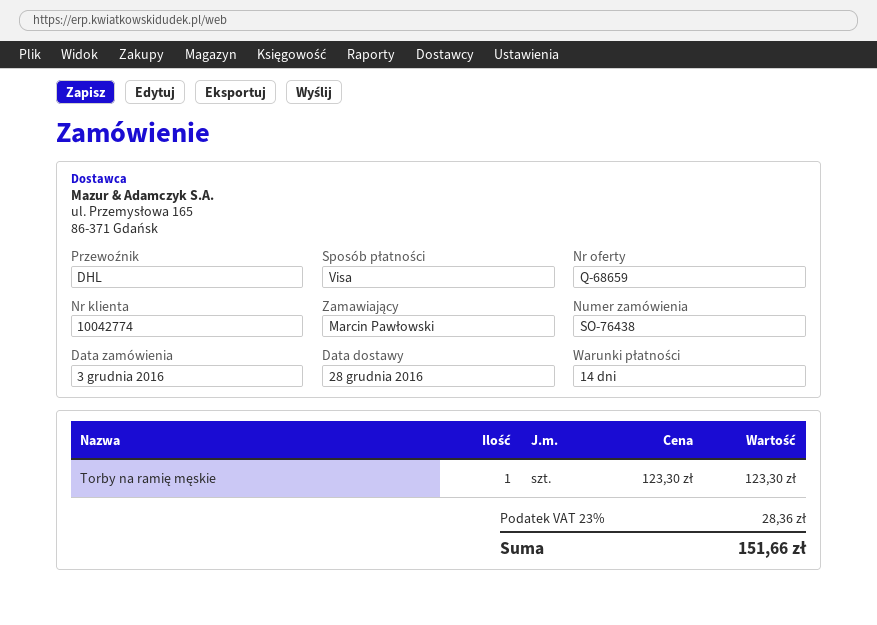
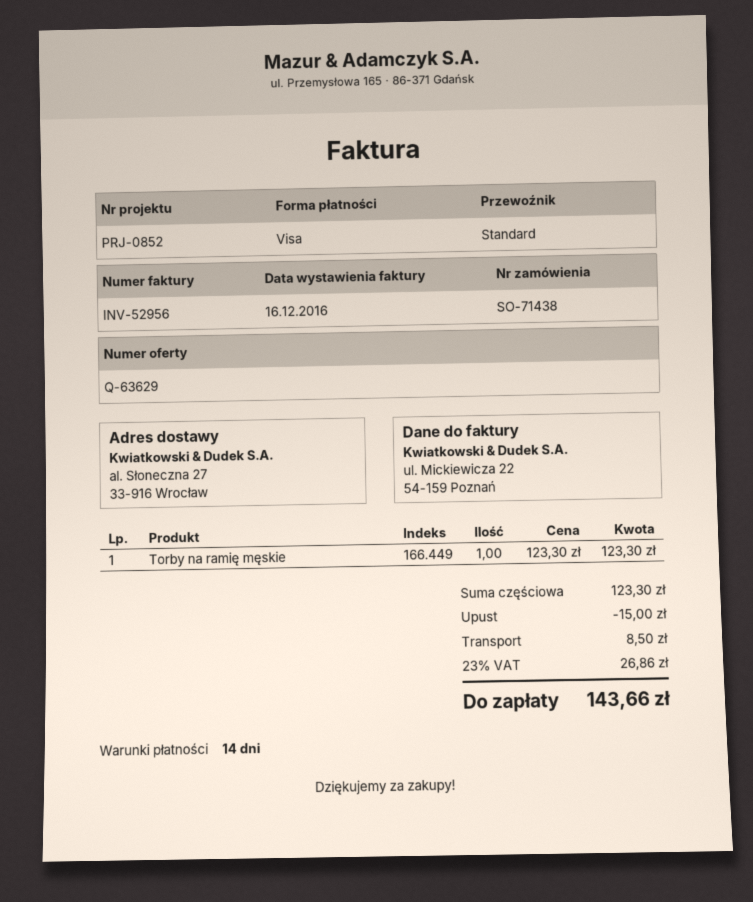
quote number: Q-68659 -> Q-63629
order number: SO-76438 -> SO-71438
shipping method: DHL -> standard
discount: none -> 15.00
shipping: none -> 8.50
tax: 23% = 28.36 -> 23% = 26.86
total: 151.66 -> 143.66

